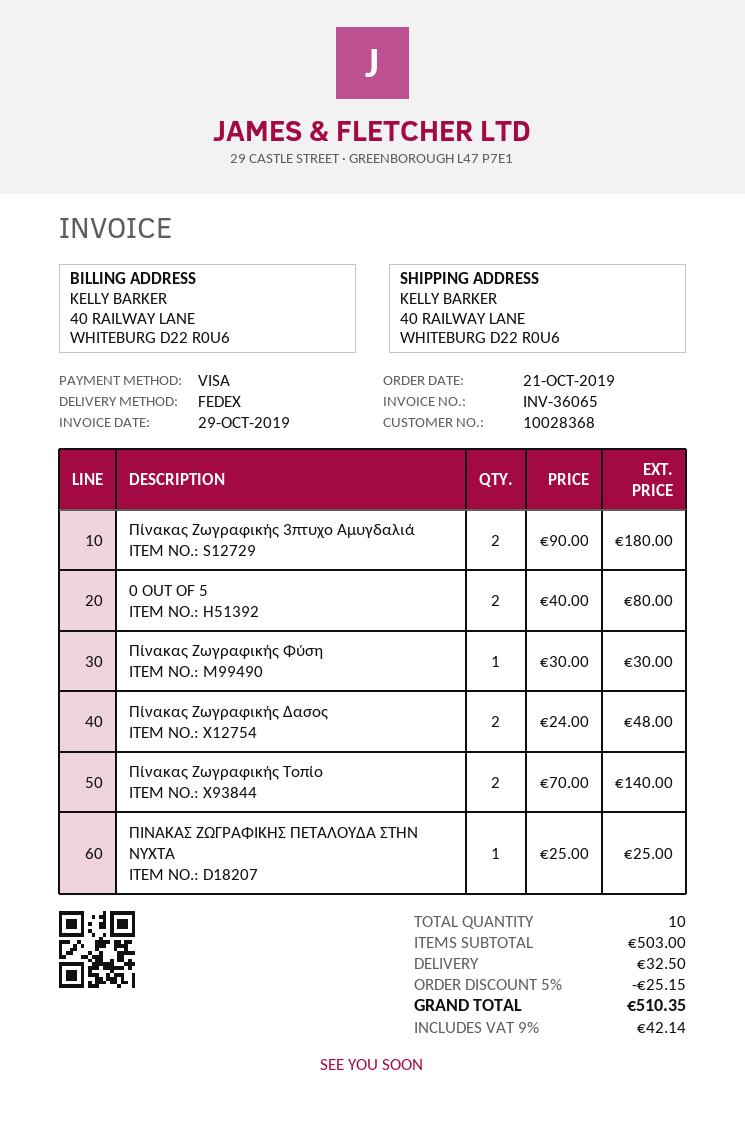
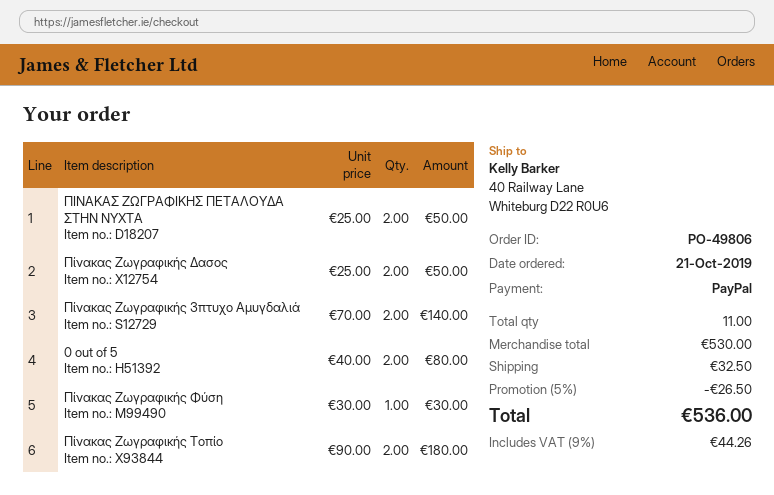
payment method: Visa -> PayPal
Πίνακας Ζωγραφικής 3πτυχο Αμυγδαλιά: 2 x 90.00 = 180.00 -> 2 x 70.00 = 140.00
Πίνακας Ζωγραφικής Δασος: 2 x 24.00 = 48.00 -> 2 x 25.00 = 50.00
Πίνακας Ζωγραφικής Τοπίο: 2 x 70.00 = 140.00 -> 2 x 90.00 = 180.00
ΠΙΝΑΚΑΣ ΖΩΓΡΑΦΙΚΗΣ ΠΕΤΑΛΟΥΔΑ ΣΤΗΝ ΝΥΧΤΑ: 1 x 25.00 = 25.00 -> 2 x 25.00 = 50.00
total quantity: 10 -> 11
subtotal: 503.00 -> 530.00
discount: 5% = 25.15 -> 5% = 26.50
tax: 9% = 42.14 -> 9% = 44.26
total: 510.35 -> 536.00

